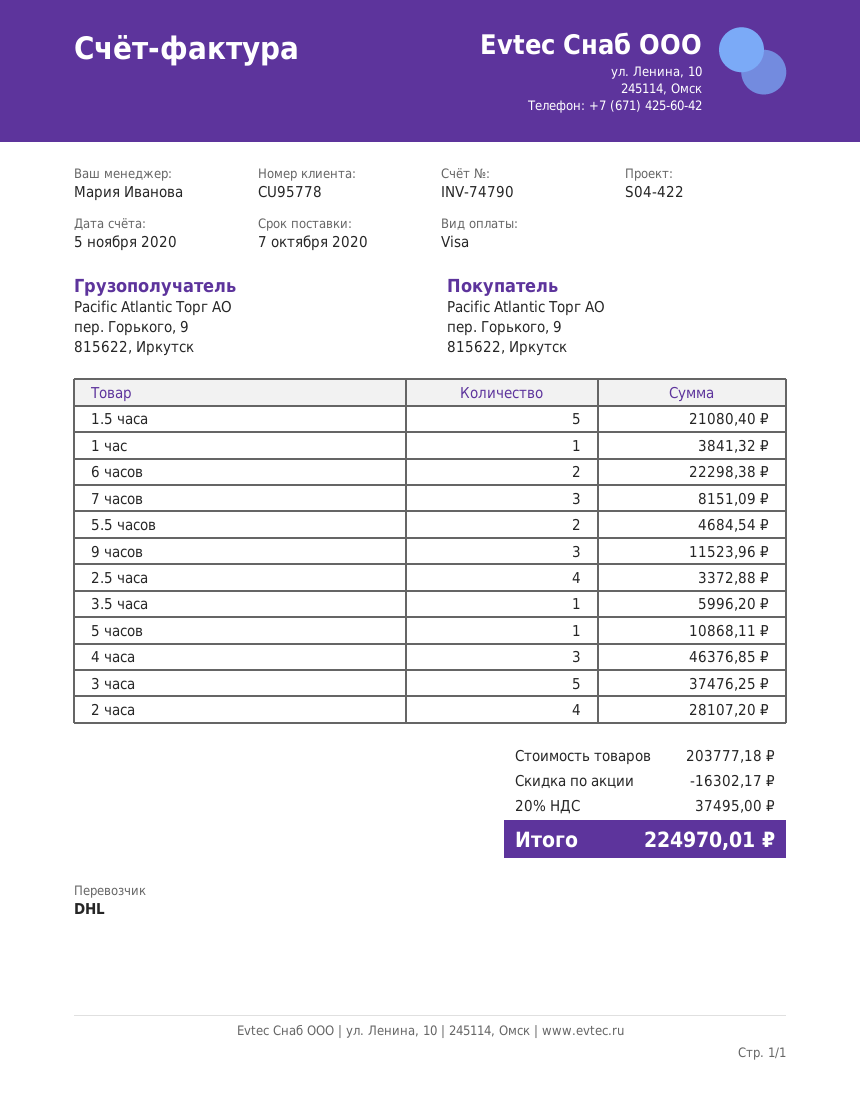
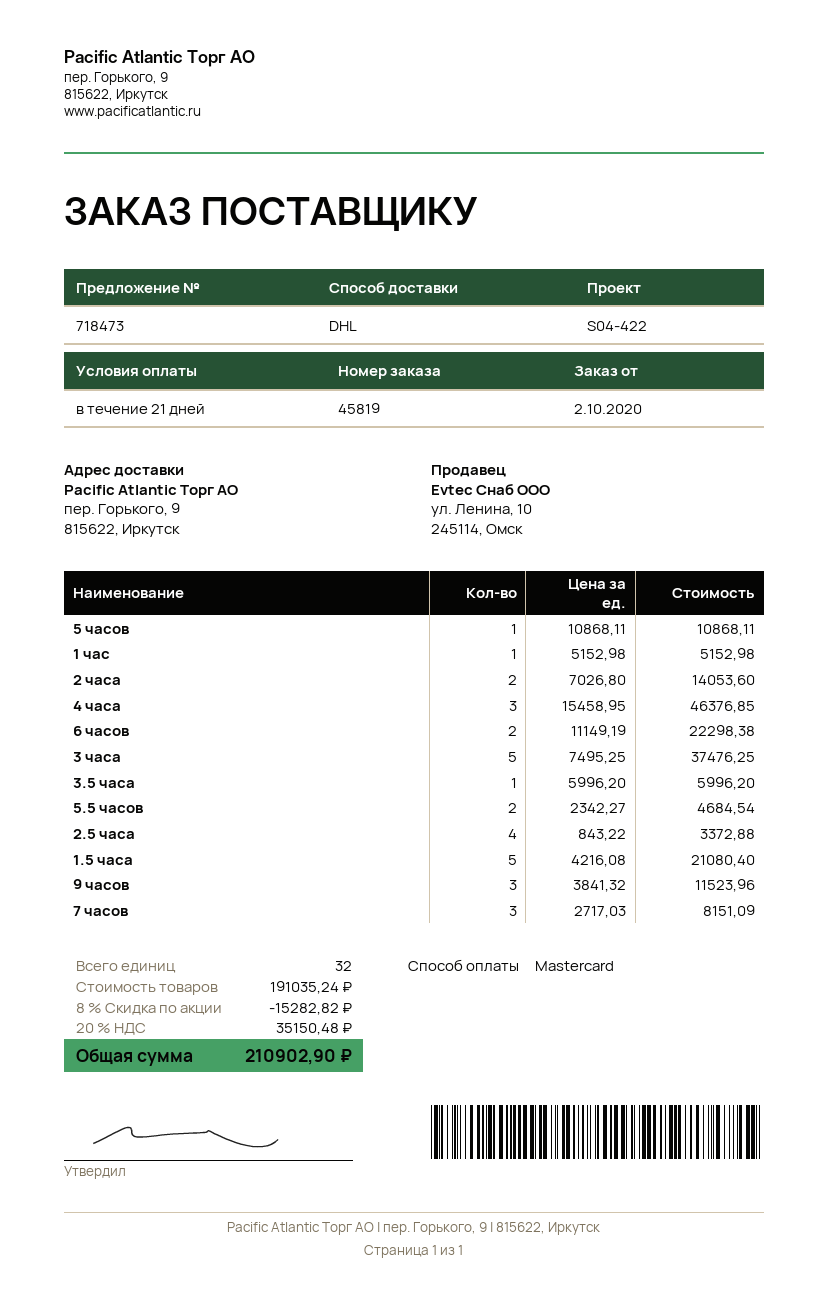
payment method: Visa -> Mastercard
1 час: 1 for 3841.32 -> 1 for 5152.98
2 часа: 4 for 28107.20 -> 2 for 14053.60
subtotal: 203777.18 -> 191035.24
discount: 16302.17 -> 15282.82
tax: 20% = 37495.00 -> 20% = 35150.48
total: 224970.01 -> 210902.90

